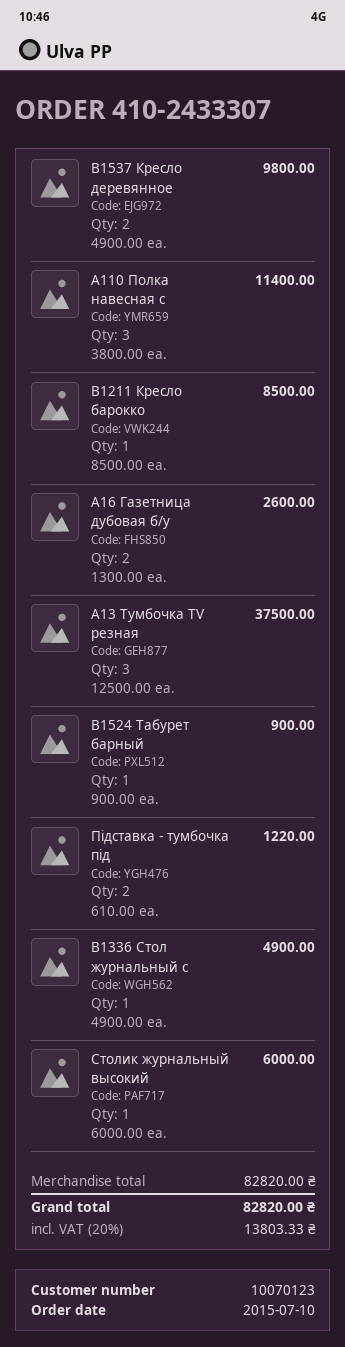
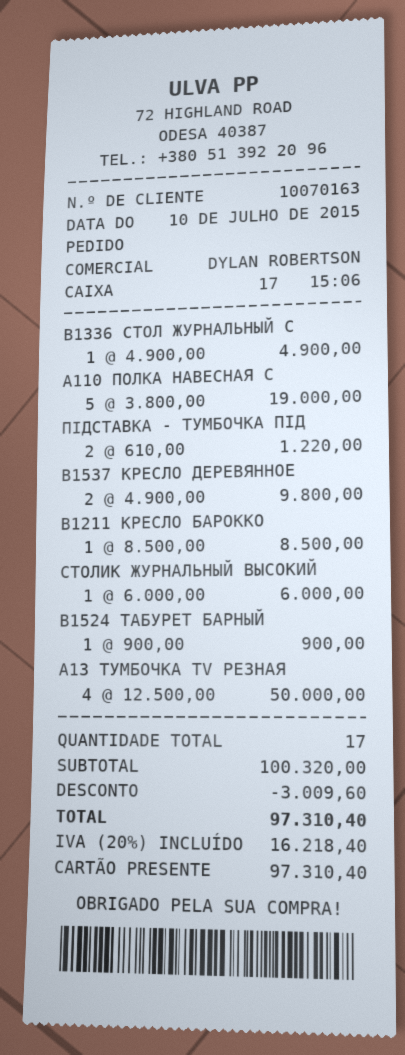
customer number: 10070123 -> 10070163
А110 Полка навесная с: 3 x 3800.00 = 11400.00 -> 5 x 3800.00 = 19000.00
А16 Газетница дубовая б/у: 2 x 1300.00 = 2600.00 -> none
А13 Тумбочка TV резная: 3 x 12500.00 = 37500.00 -> 4 x 12500.00 = 50000.00
subtotal: 82820.00 -> 100320.00
discount: none -> 3009.60
tax: 20% = 13803.33 -> 20% = 16218.40
total: 82820.00 -> 97310.40

